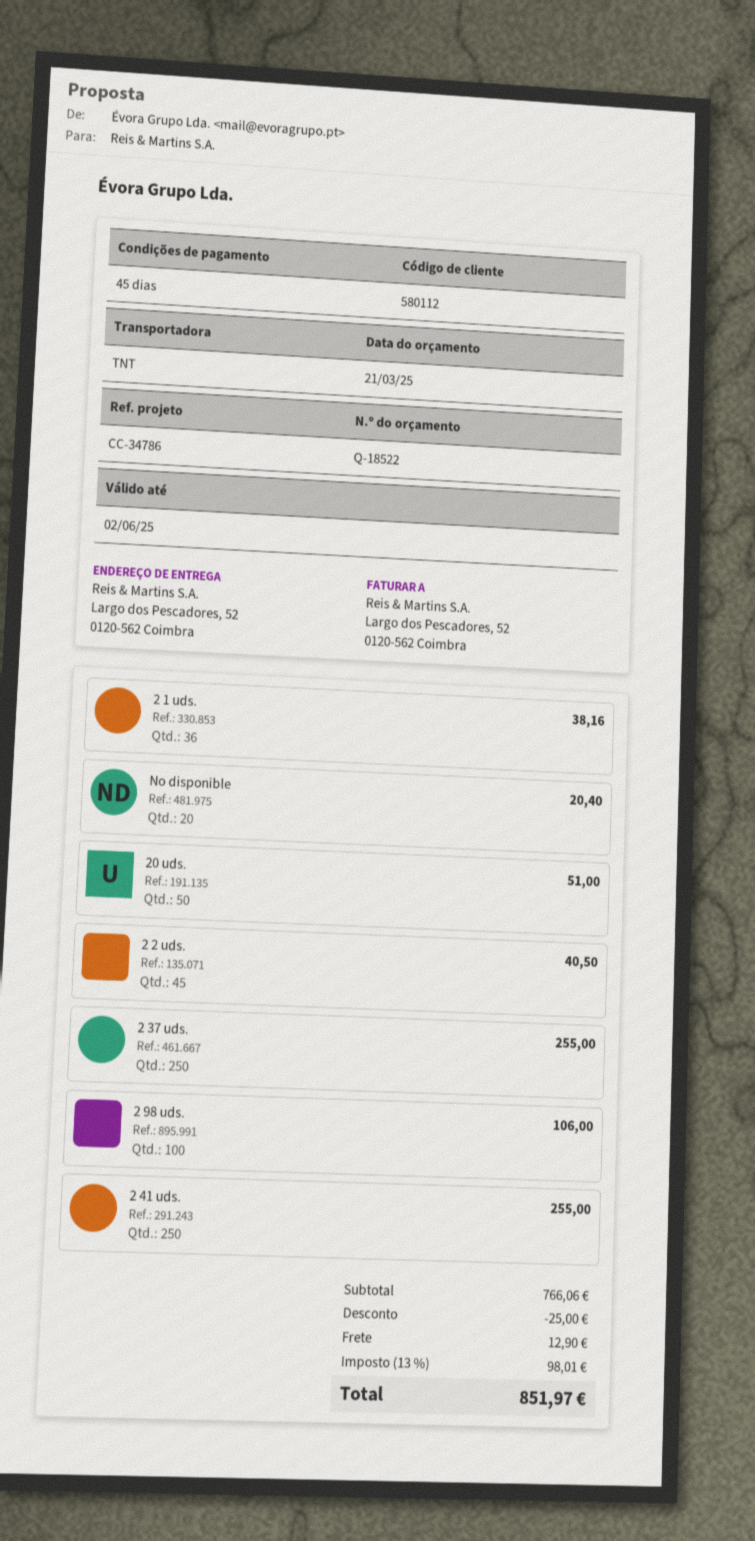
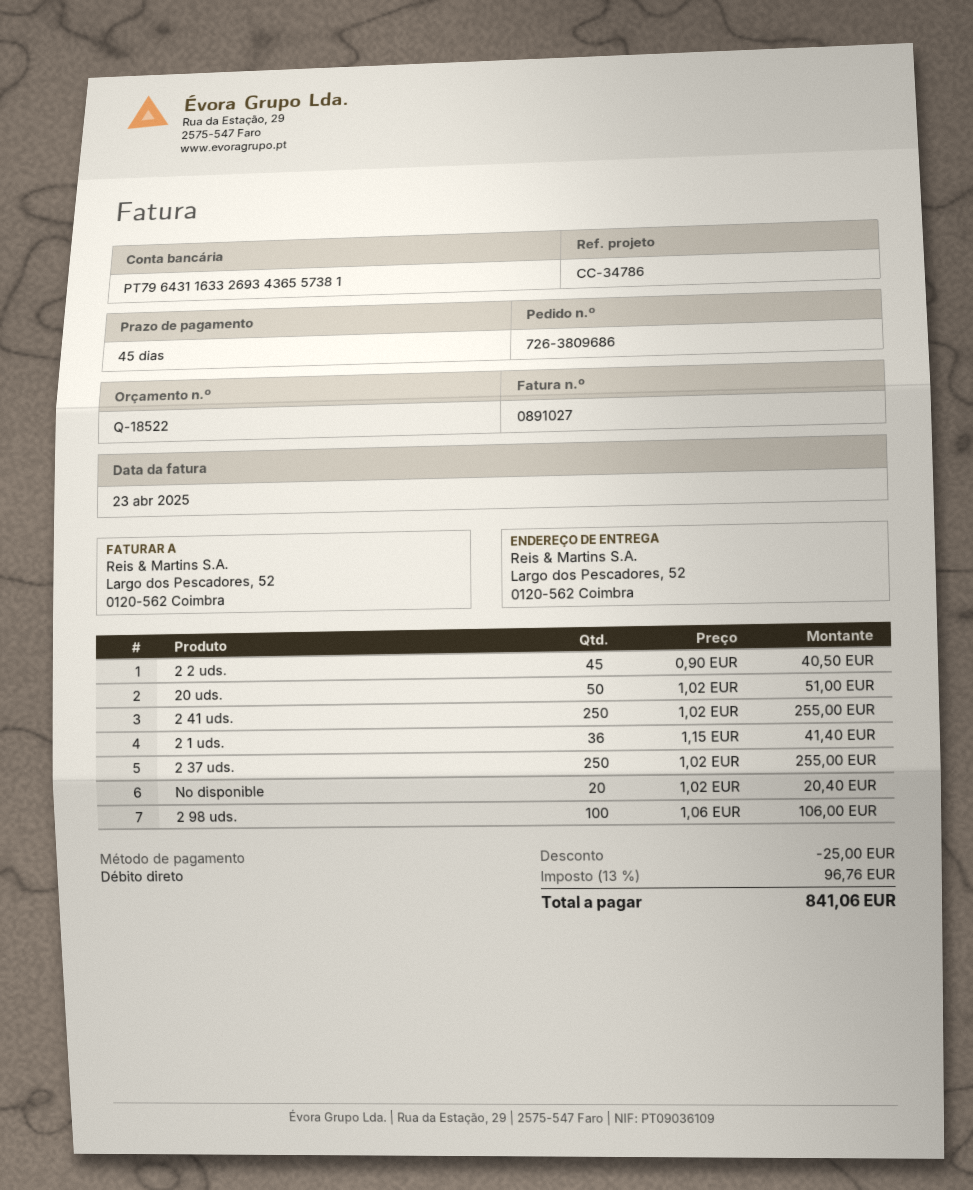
2 1 uds.: 36 for 38.16 -> 36 for 41.40
shipping: 12.90 -> none
tax: 13% = 98.01 -> 13% = 96.76
total: 851.97 -> 841.06

